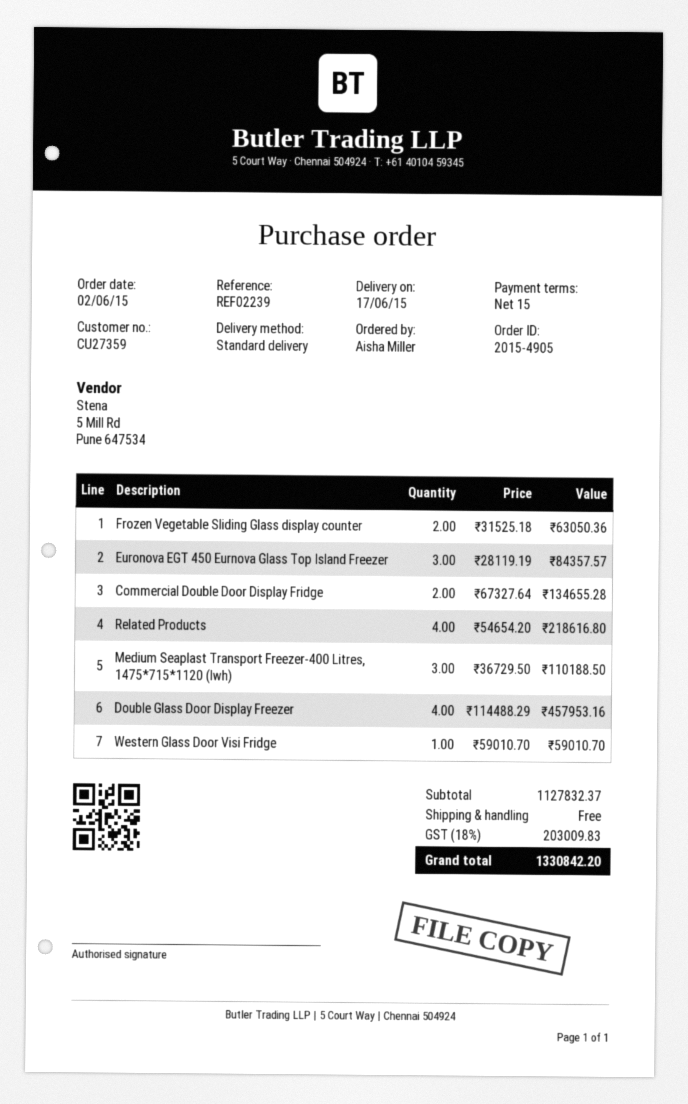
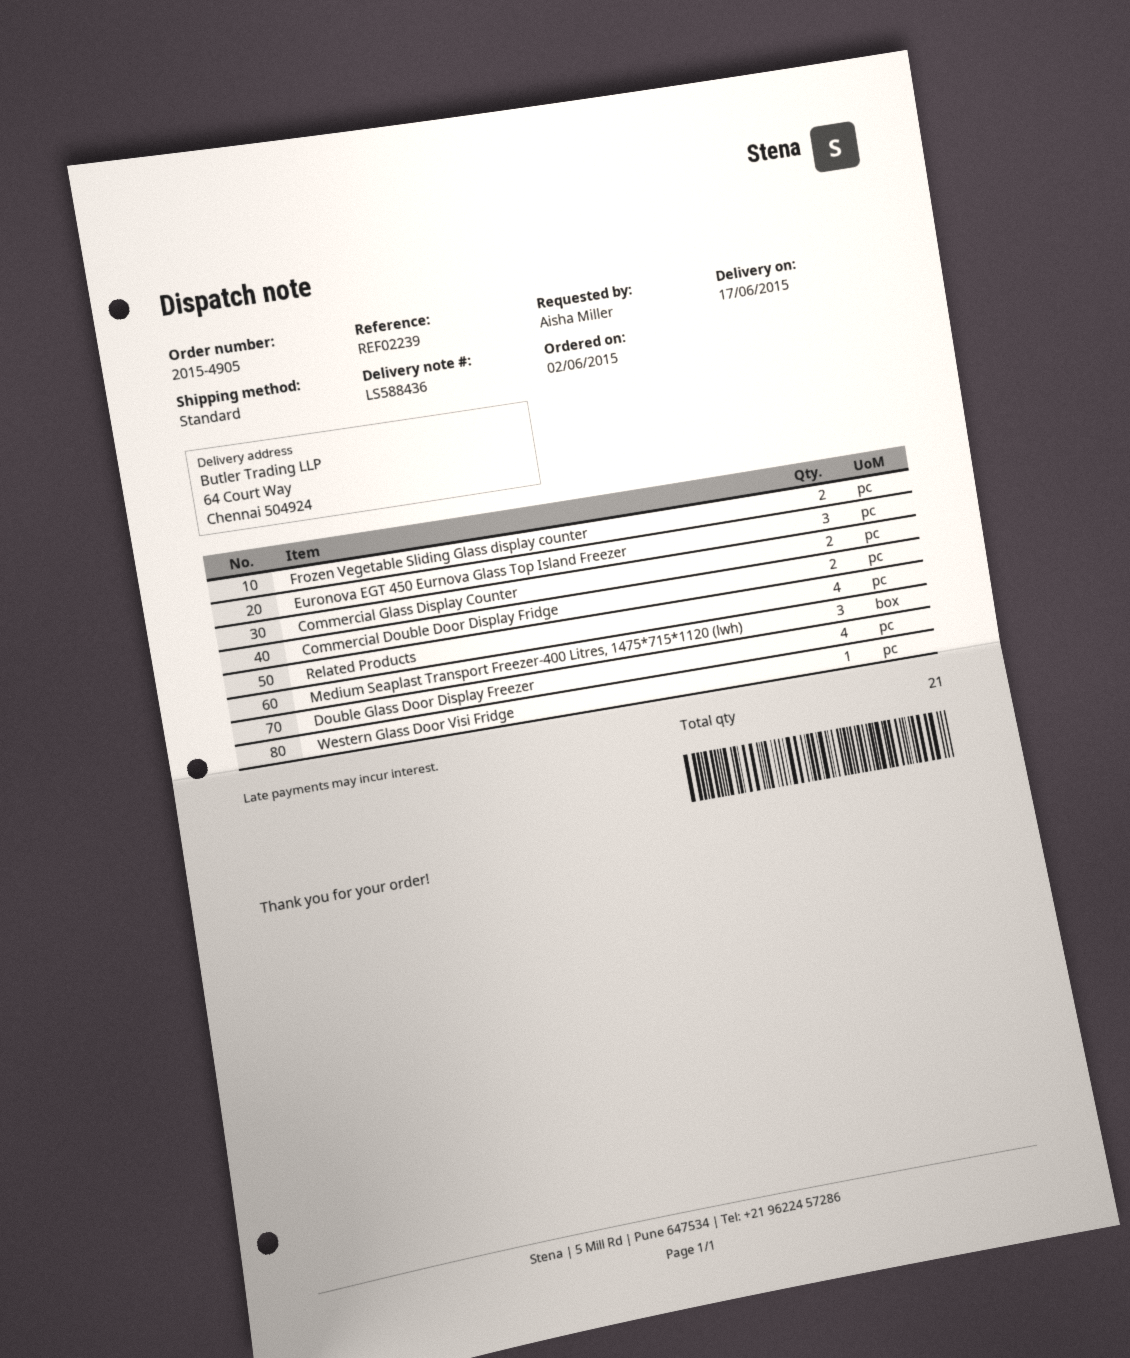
Commercial Glass Display Counter: none -> 2

